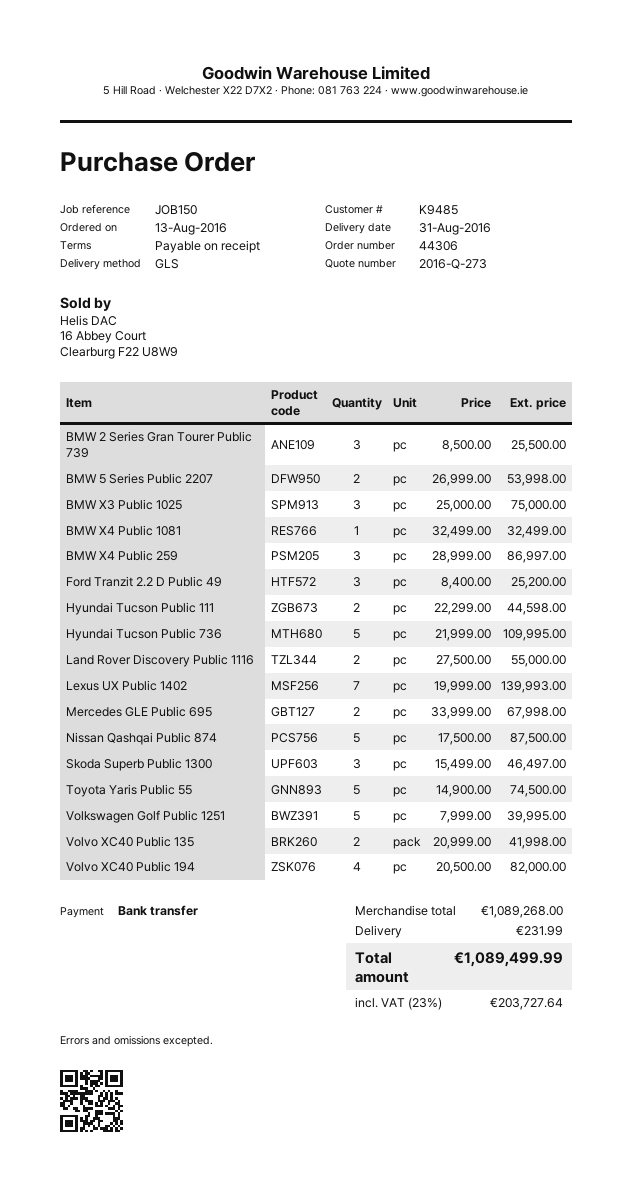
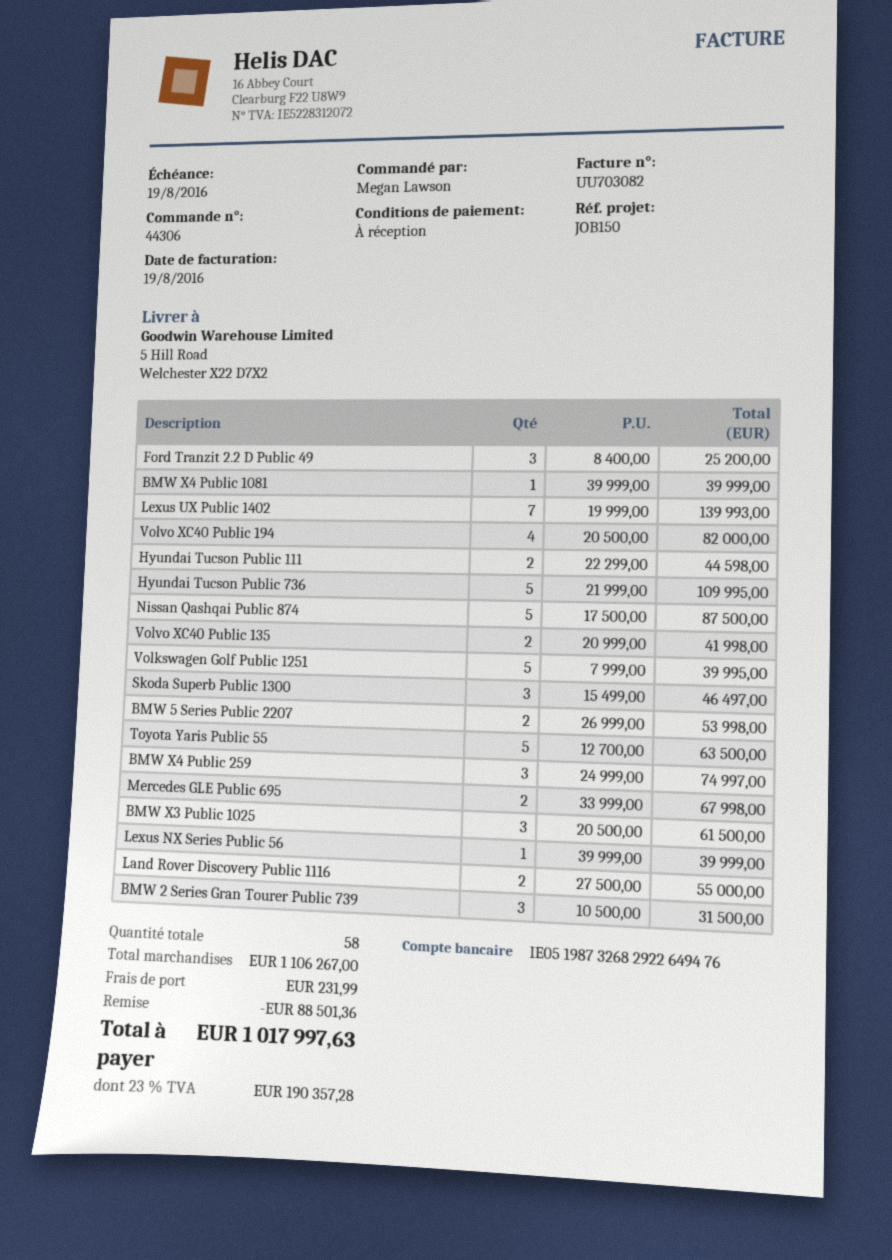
BMW 2 Series Gran Tourer Public 739: 3 x 8500.00 = 25500.00 -> 3 x 10500.00 = 31500.00
BMW X3 Public 1025: 3 x 25000.00 = 75000.00 -> 3 x 20500.00 = 61500.00
BMW X4 Public 1081: 1 x 32499.00 = 32499.00 -> 1 x 39999.00 = 39999.00
BMW X4 Public 259: 3 x 28999.00 = 86997.00 -> 3 x 24999.00 = 74997.00
Toyota Yaris Public 55: 5 x 14900.00 = 74500.00 -> 5 x 12700.00 = 63500.00
Lexus NX Series Public 56: none -> 1 x 39999.00 = 39999.00
subtotal: 1089268.00 -> 1106267.00
discount: none -> 88501.36
tax: 23% = 203727.64 -> 23% = 190357.28
total: 1089499.99 -> 1017997.63

